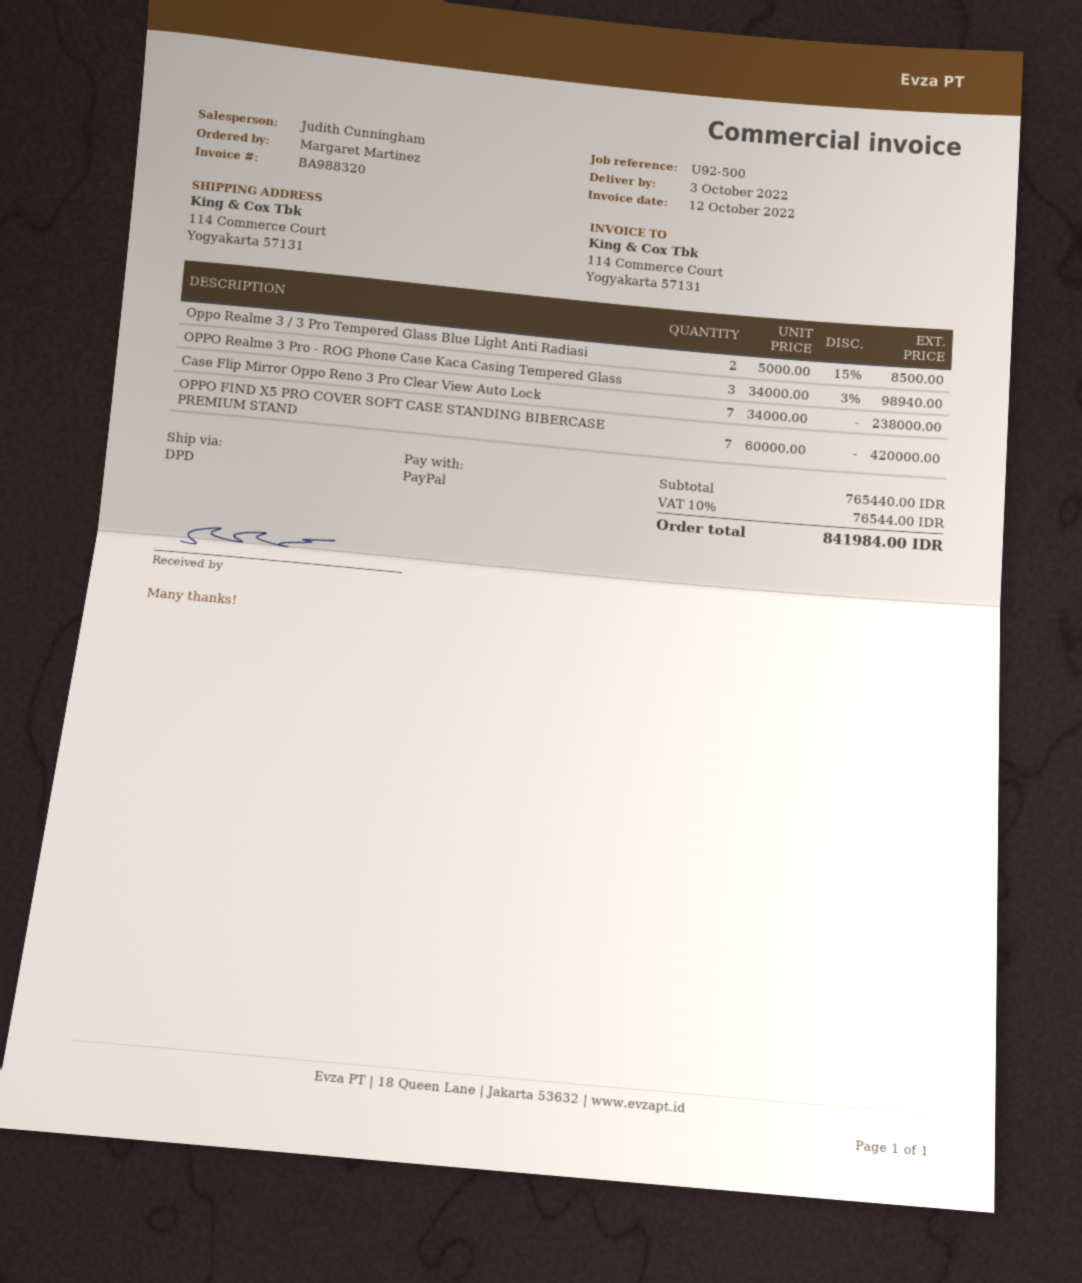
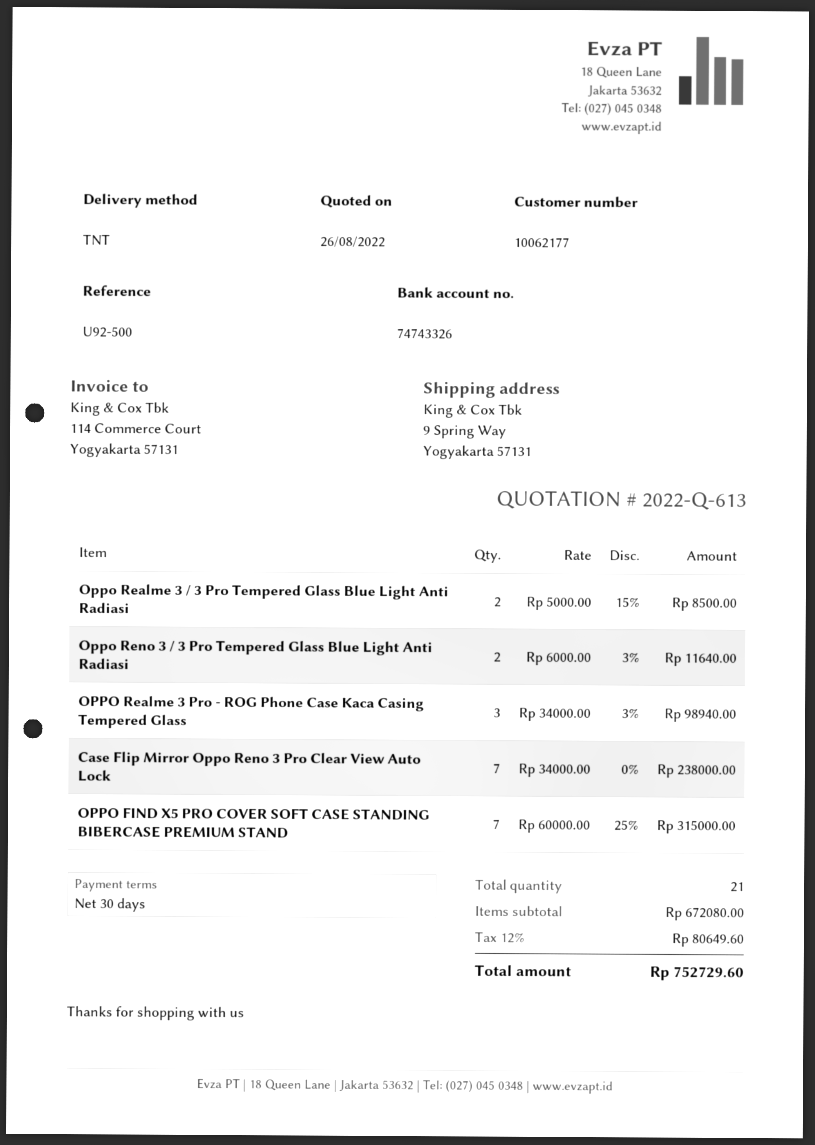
shipping method: DPD -> TNT
ship to: 114 Commerce Court, Yogyakarta 57131 -> 9 Spring Way, Yogyakarta 57131
OPPO FIND X5 PRO COVER SOFT CASE STANDING BIBERCASE PREMIUM STAND: 7 x 60000.00 = 420000.00 -> 7 x 60000.00 - 25% = 315000.00
Oppo Reno 3 / 3 Pro Tempered Glass Blue Light Anti Radiasi: none -> 2 x 6000.00 - 3% = 11640.00
subtotal: 765440.00 -> 672080.00
tax: 10% = 76544.00 -> 12% = 80649.60
total: 841984.00 -> 752729.60

